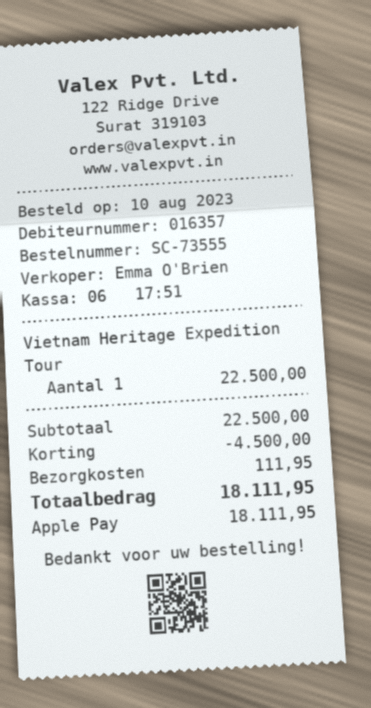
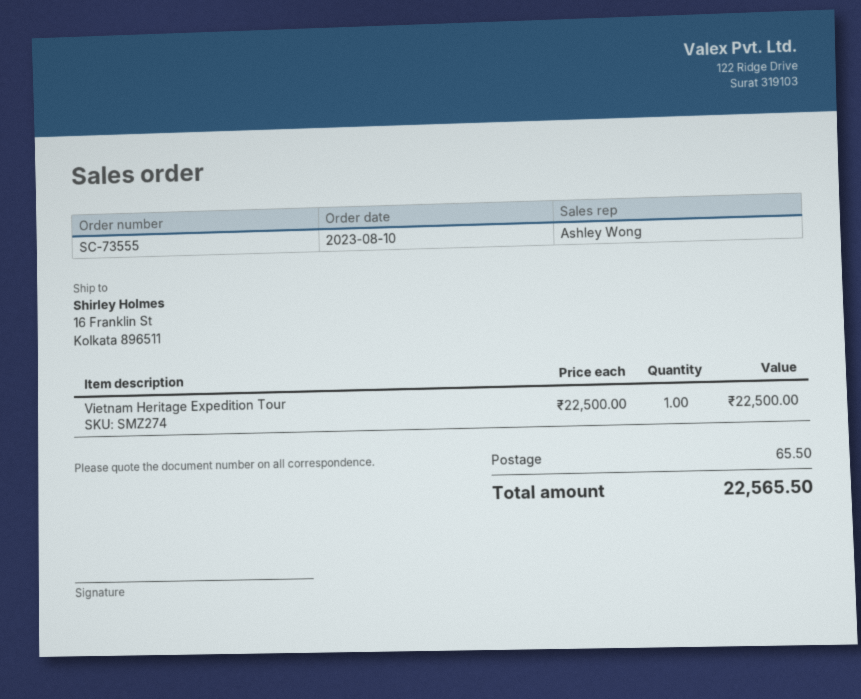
sales rep: Emma O'Brien -> Ashley Wong
discount: 4500.00 -> none
shipping: 111.95 -> 65.50
total: 18111.95 -> 22565.50

